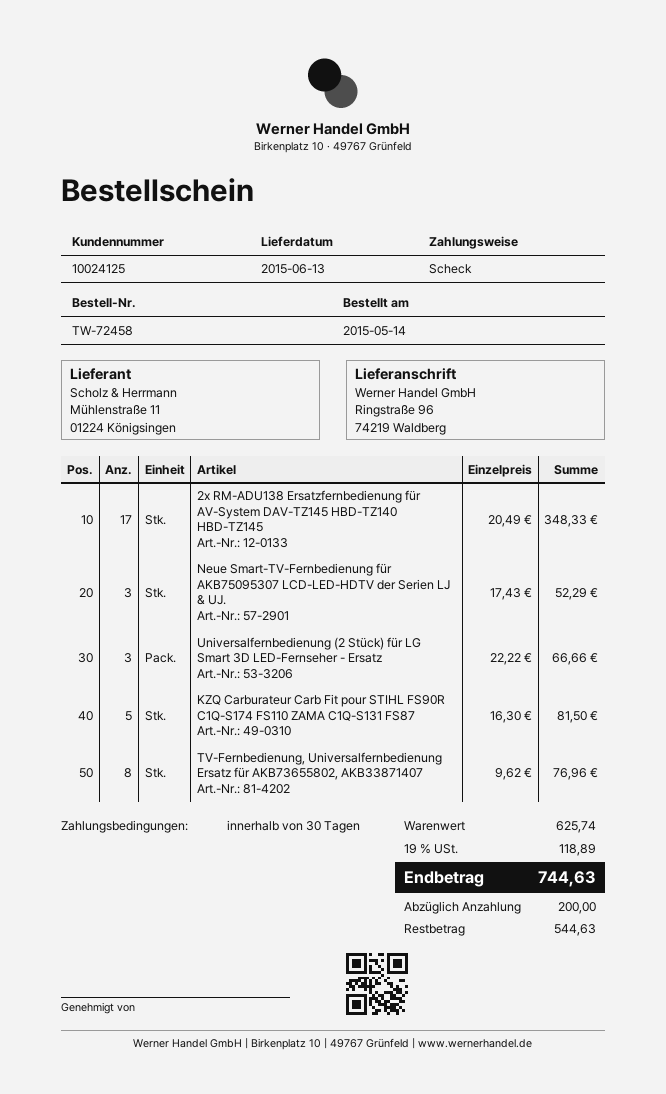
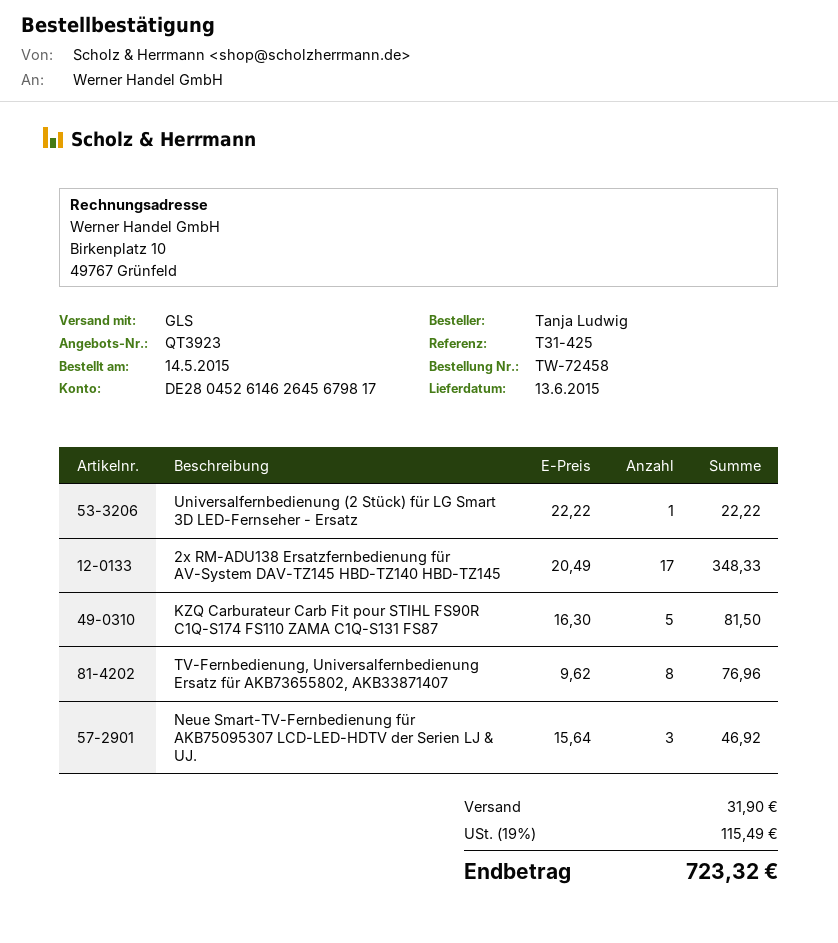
Neue Smart-TV-Fernbedienung für AKB75095307 LCD-LED-HDTV der Serien LJ & UJ.: 3 x 17.43 = 52.29 -> 3 x 15.64 = 46.92
Universalfernbedienung (2 Stück) für LG Smart 3D LED-Fernseher - Ersatz: 3 x 22.22 = 66.66 -> 1 x 22.22 = 22.22
shipping: none -> 31.90
tax: 19% = 118.89 -> 19% = 115.49
total: 744.63 -> 723.32

